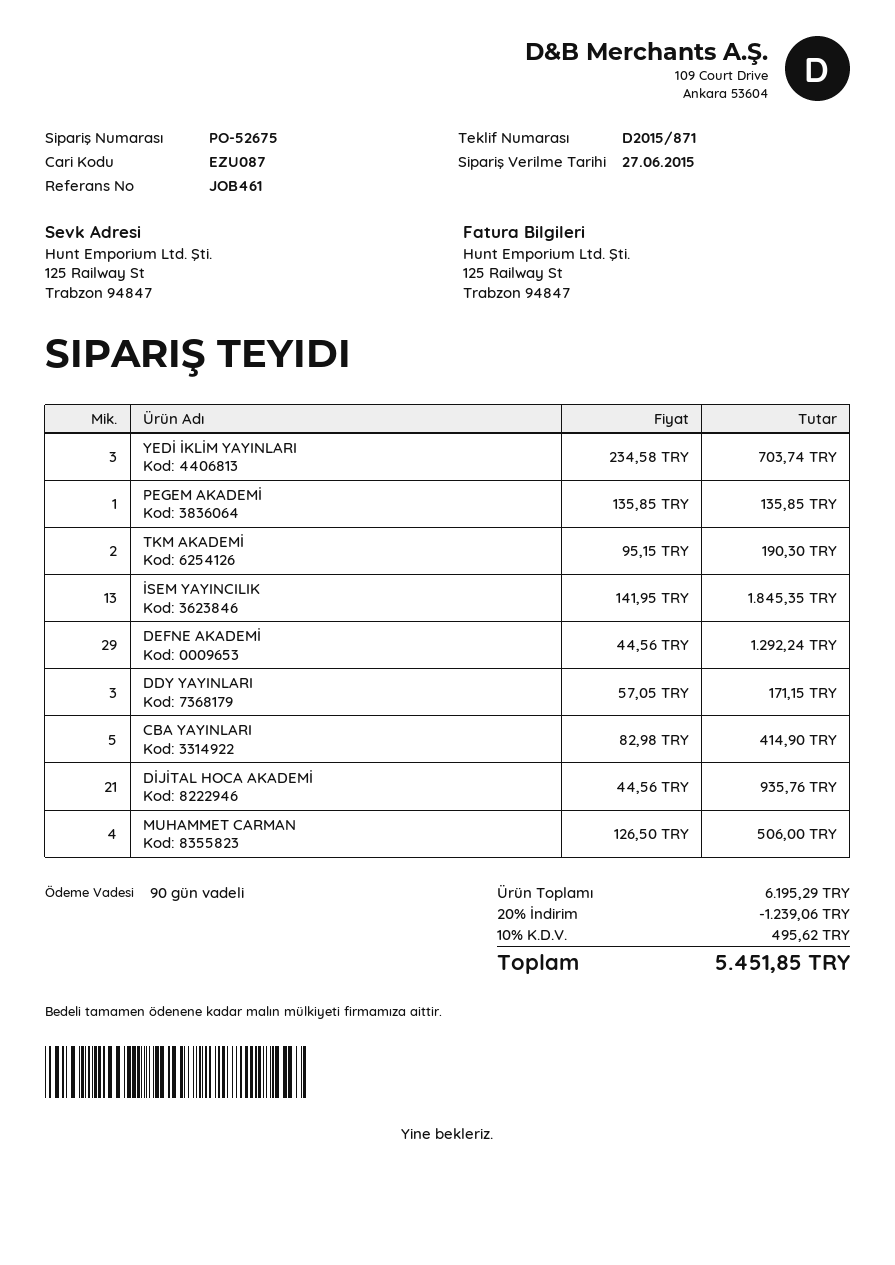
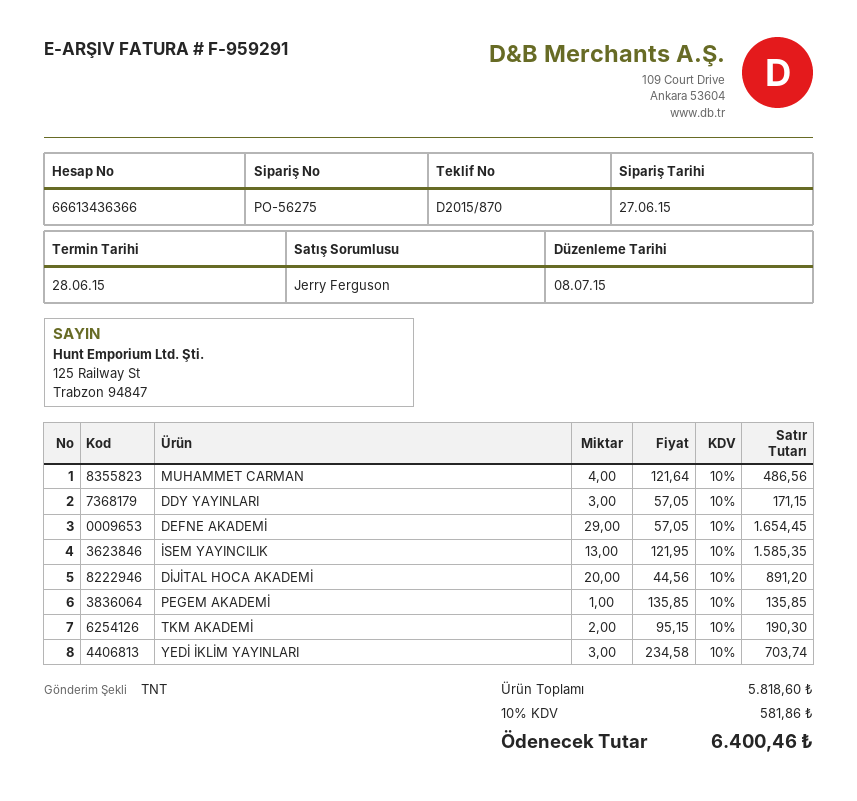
quote number: D2015/871 -> D2015/870
order number: PO-52675 -> PO-56275
İSEM YAYINCILIK: 13 x 141.95 = 1845.35 -> 13 x 121.95 = 1585.35
DEFNE AKADEMİ: 29 x 44.56 = 1292.24 -> 29 x 57.05 = 1654.45
CBA YAYINLARI: 5 x 82.98 = 414.90 -> none
DİJİTAL HOCA AKADEMİ: 21 x 44.56 = 935.76 -> 20 x 44.56 = 891.20
MUHAMMET CARMAN: 4 x 126.50 = 506.00 -> 4 x 121.64 = 486.56
subtotal: 6195.29 -> 5818.60
discount: 20% = 1239.06 -> none
tax: 10% = 495.62 -> 10% = 581.86
total: 5451.85 -> 6400.46

